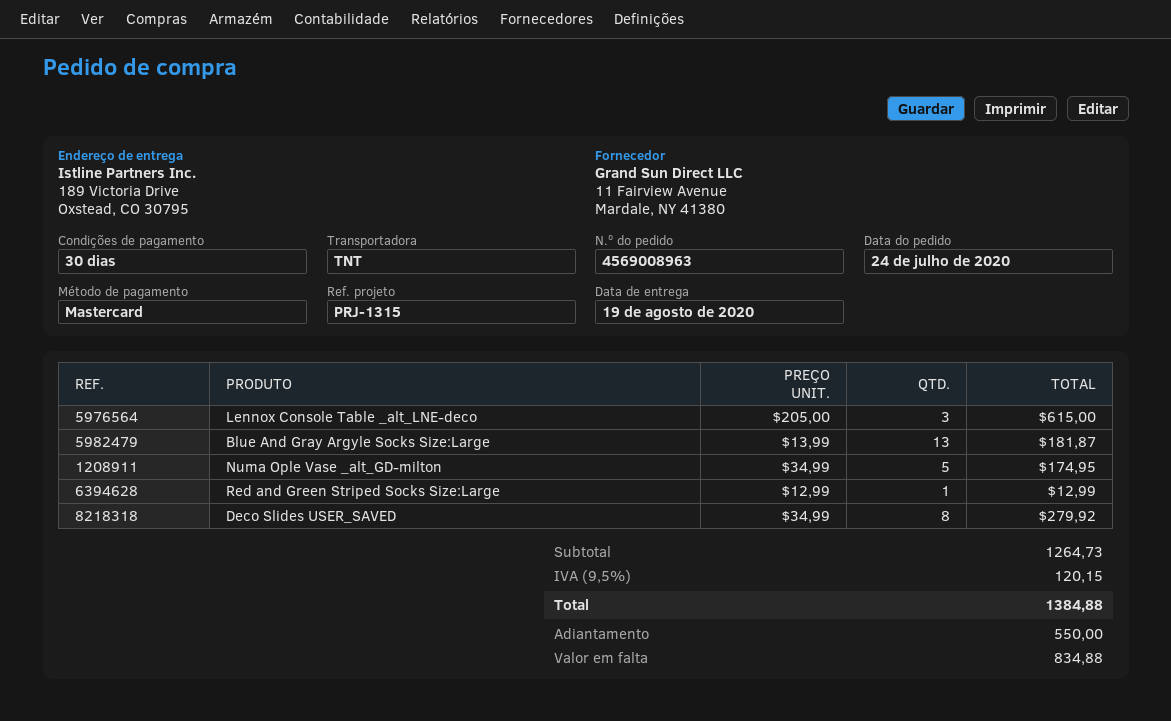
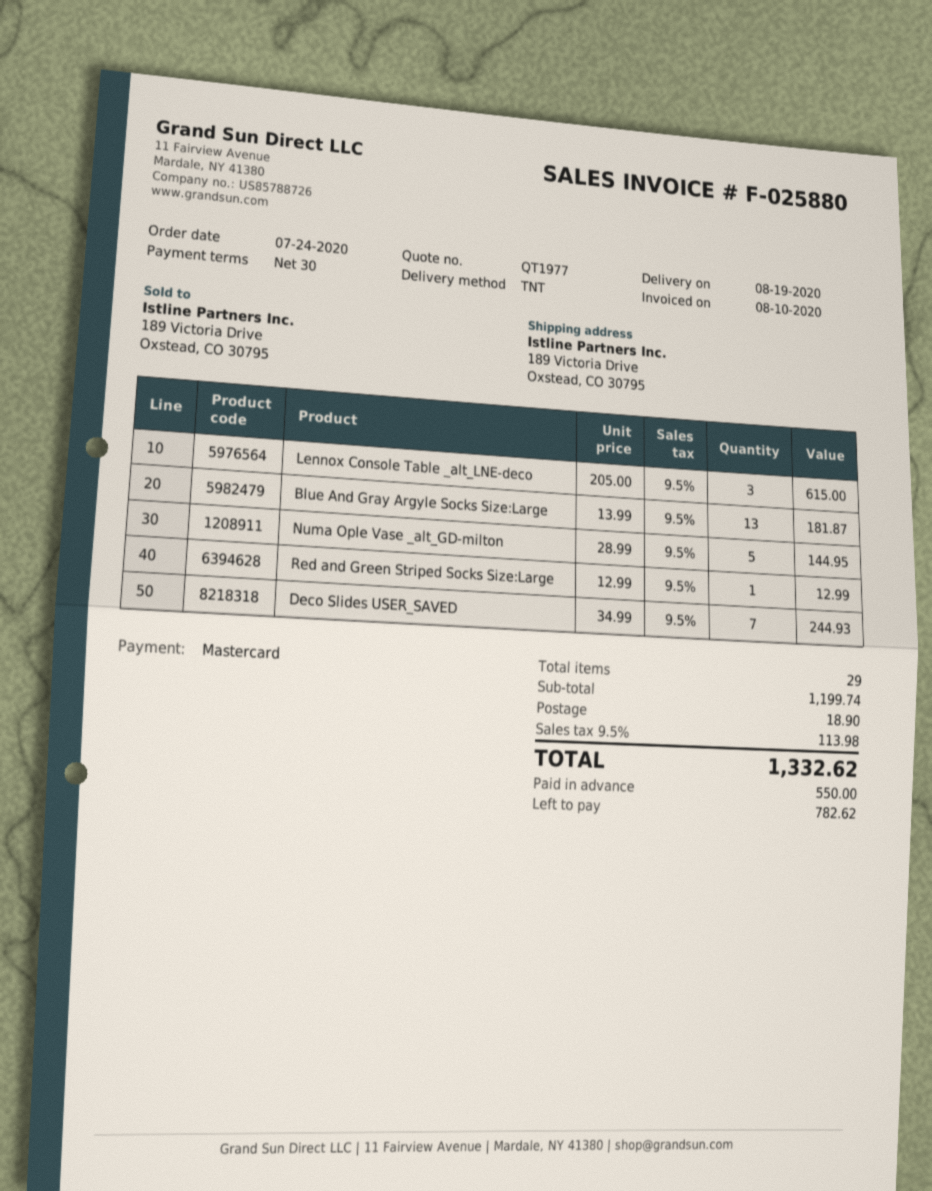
Numa Ople Vase _alt_GD-milton: 5 x 34.99 = 174.95 -> 5 x 28.99 = 144.95
Deco Slides USER_SAVED: 8 x 34.99 = 279.92 -> 7 x 34.99 = 244.93
subtotal: 1264.73 -> 1199.74
shipping: none -> 18.90
tax: 9.5% = 120.15 -> 9.5% = 113.98
total: 1384.88 -> 1332.62
balance: 834.88 -> 782.62

